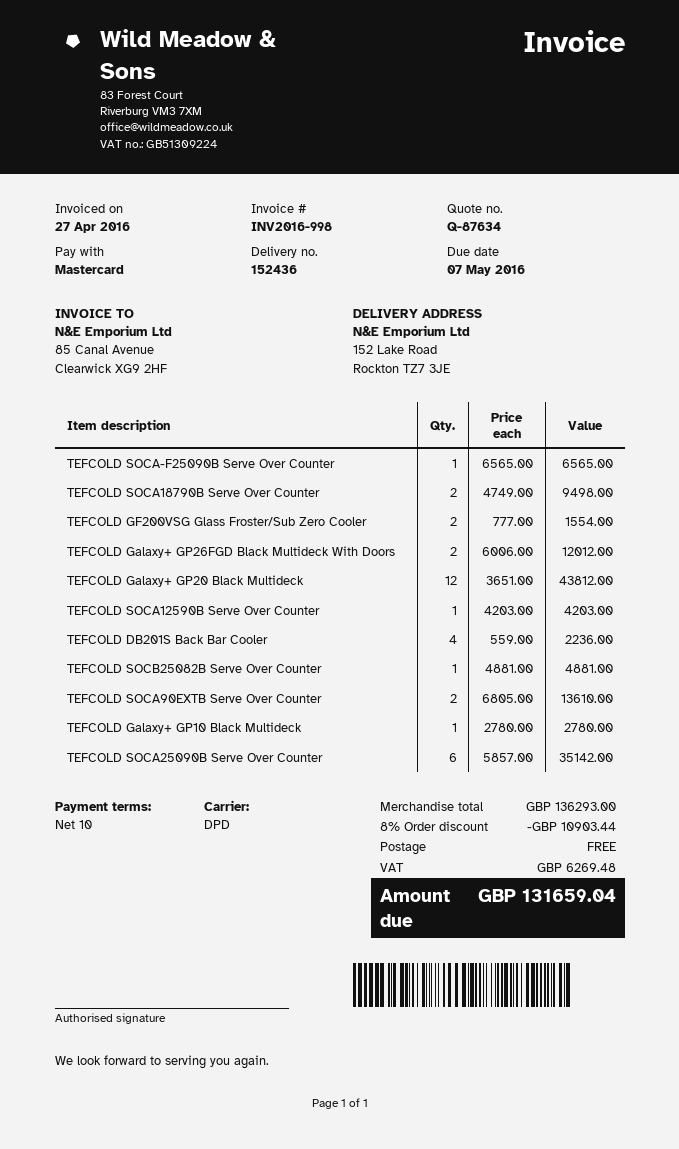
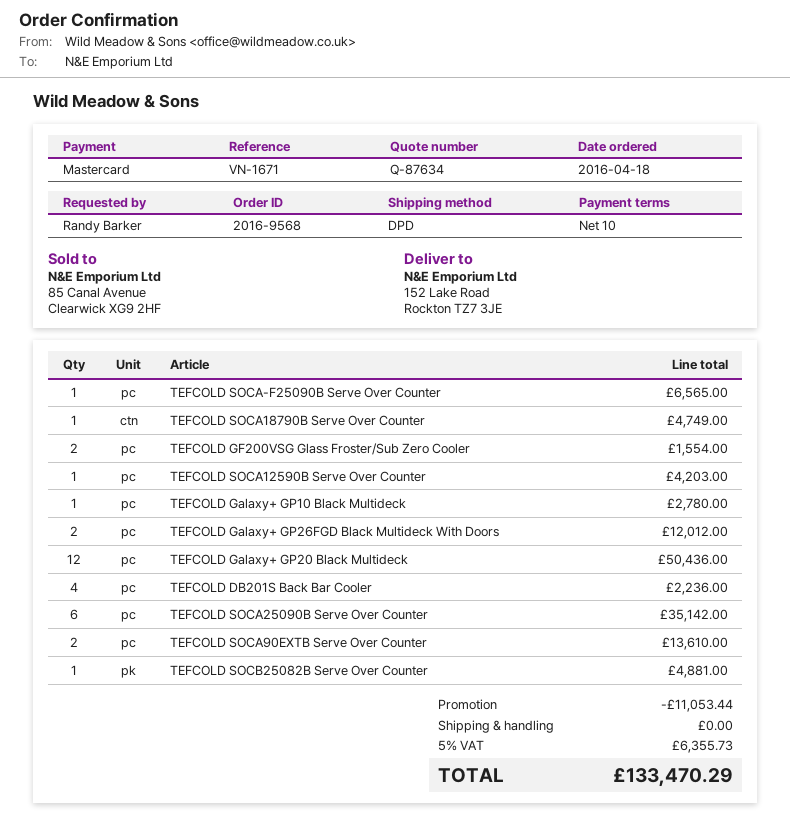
TEFCOLD SOCA18790B Serve Over Counter: 2 for 9498.00 -> 1 for 4749.00
TEFCOLD Galaxy+ GP20 Black Multideck: 12 for 43812.00 -> 12 for 50436.00
discount: 10903.44 -> 11053.44
tax: 6269.48 -> 6355.73
total: 131659.04 -> 133470.29

